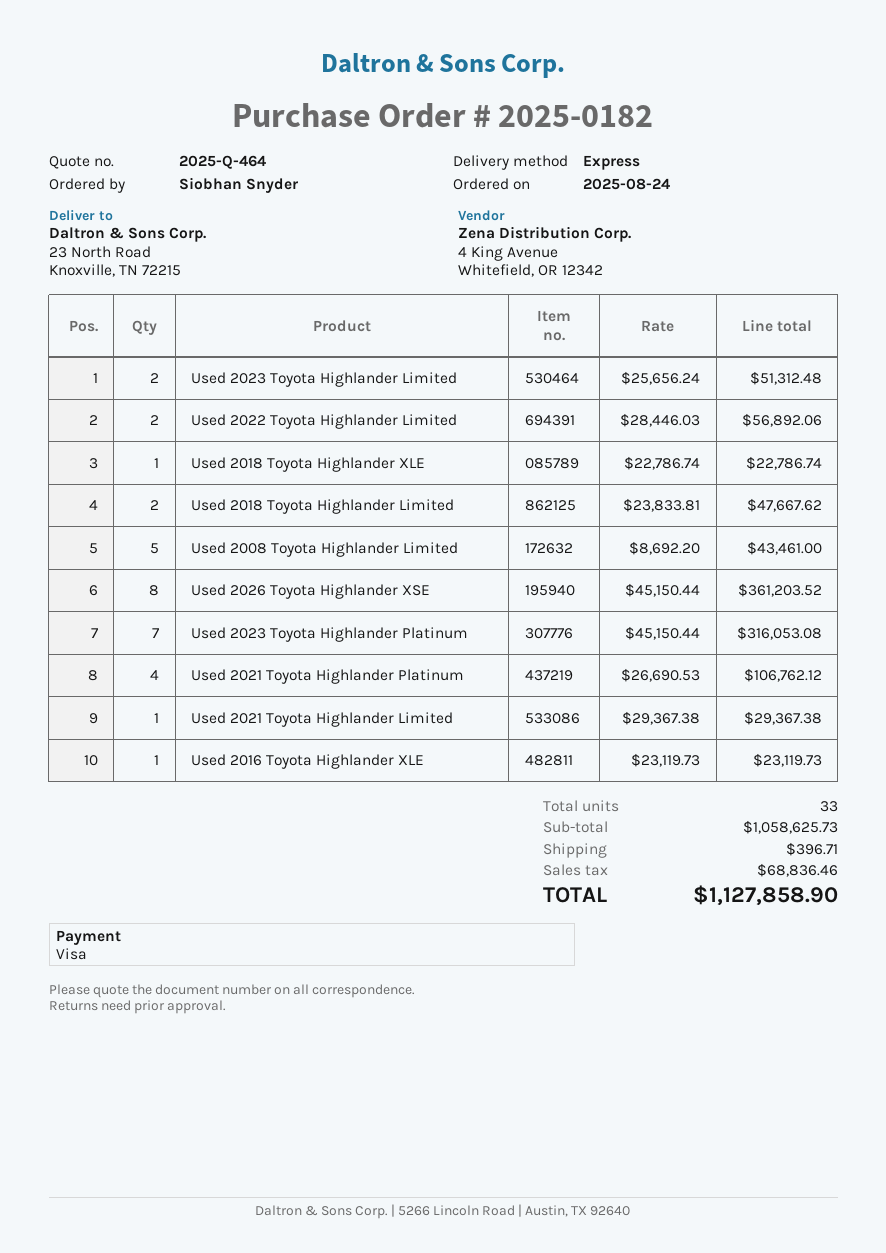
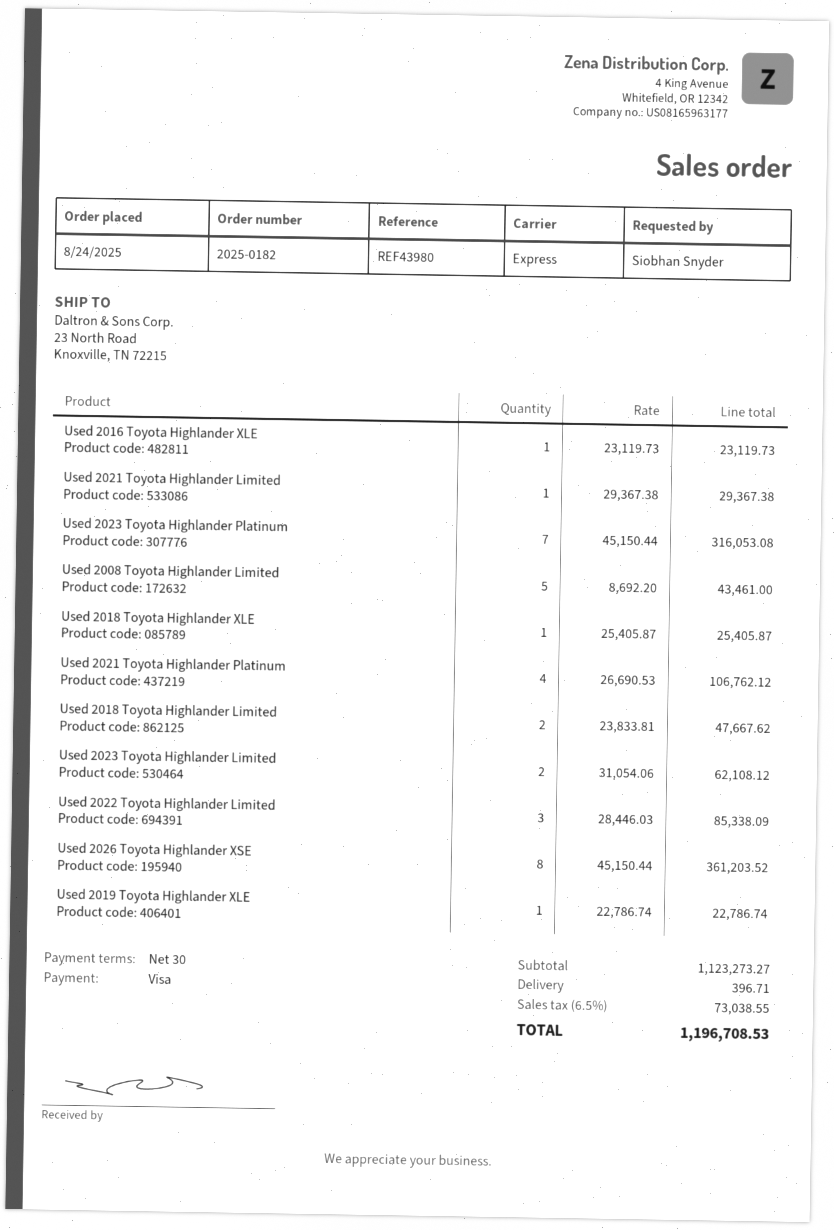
Used 2023 Toyota Highlander Limited: 2 x 25656.24 = 51312.48 -> 2 x 31054.06 = 62108.12
Used 2022 Toyota Highlander Limited: 2 x 28446.03 = 56892.06 -> 3 x 28446.03 = 85338.09
Used 2018 Toyota Highlander XLE: 1 x 22786.74 = 22786.74 -> 1 x 25405.87 = 25405.87
Used 2019 Toyota Highlander XLE: none -> 1 x 22786.74 = 22786.74
subtotal: 1058625.73 -> 1123273.27
tax: 68836.46 -> 73038.55
total: 1127858.90 -> 1196708.53

